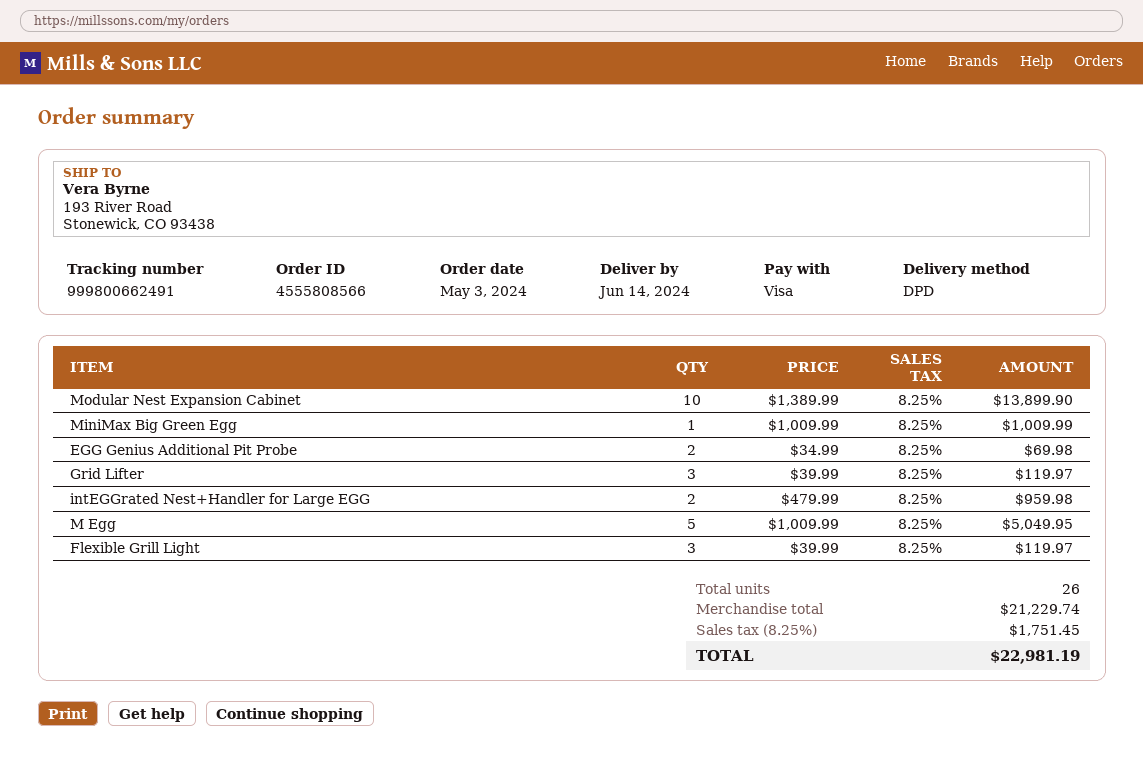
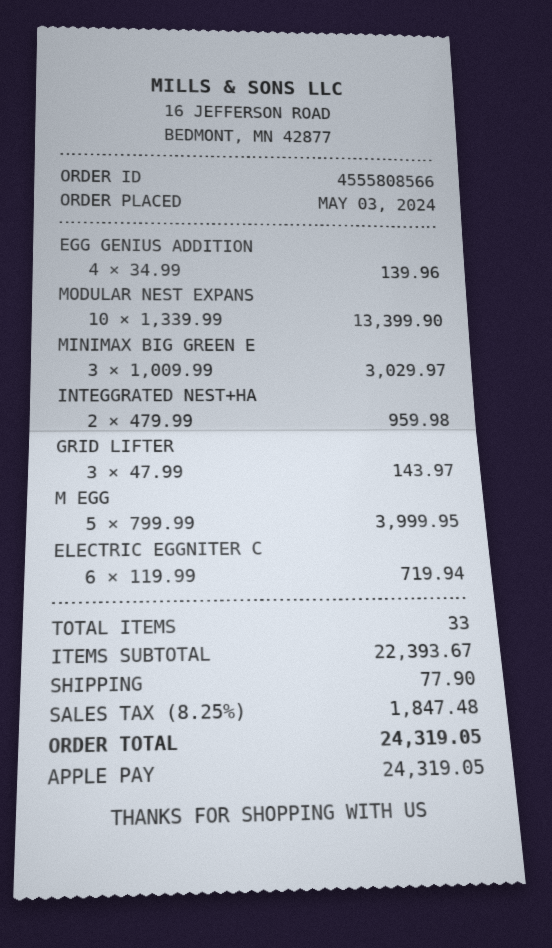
payment method: Visa -> Apple Pay
Modular Nest Expansion Cabinet: 10 x 1389.99 = 13899.90 -> 10 x 1339.99 = 13399.90
MiniMax Big Green Egg: 1 x 1009.99 = 1009.99 -> 3 x 1009.99 = 3029.97
EGG Genius Additional Pit Probe: 2 x 34.99 = 69.98 -> 4 x 34.99 = 139.96
Grid Lifter: 3 x 39.99 = 119.97 -> 3 x 47.99 = 143.97
M Egg: 5 x 1009.99 = 5049.95 -> 5 x 799.99 = 3999.95
Flexible Grill Light: 3 x 39.99 = 119.97 -> none
ELECTRIC EGGNITER C: none -> 6 x 119.99 = 719.94
total quantity: 26 -> 33
subtotal: 21229.74 -> 22393.67
shipping: none -> 77.90
tax: 8.25% = 1751.45 -> 8.25% = 1847.48
total: 22981.19 -> 24319.05

